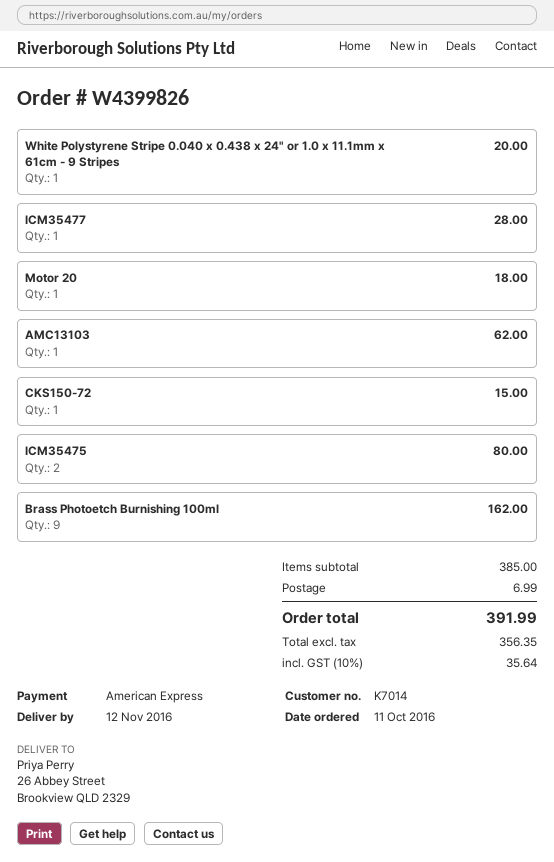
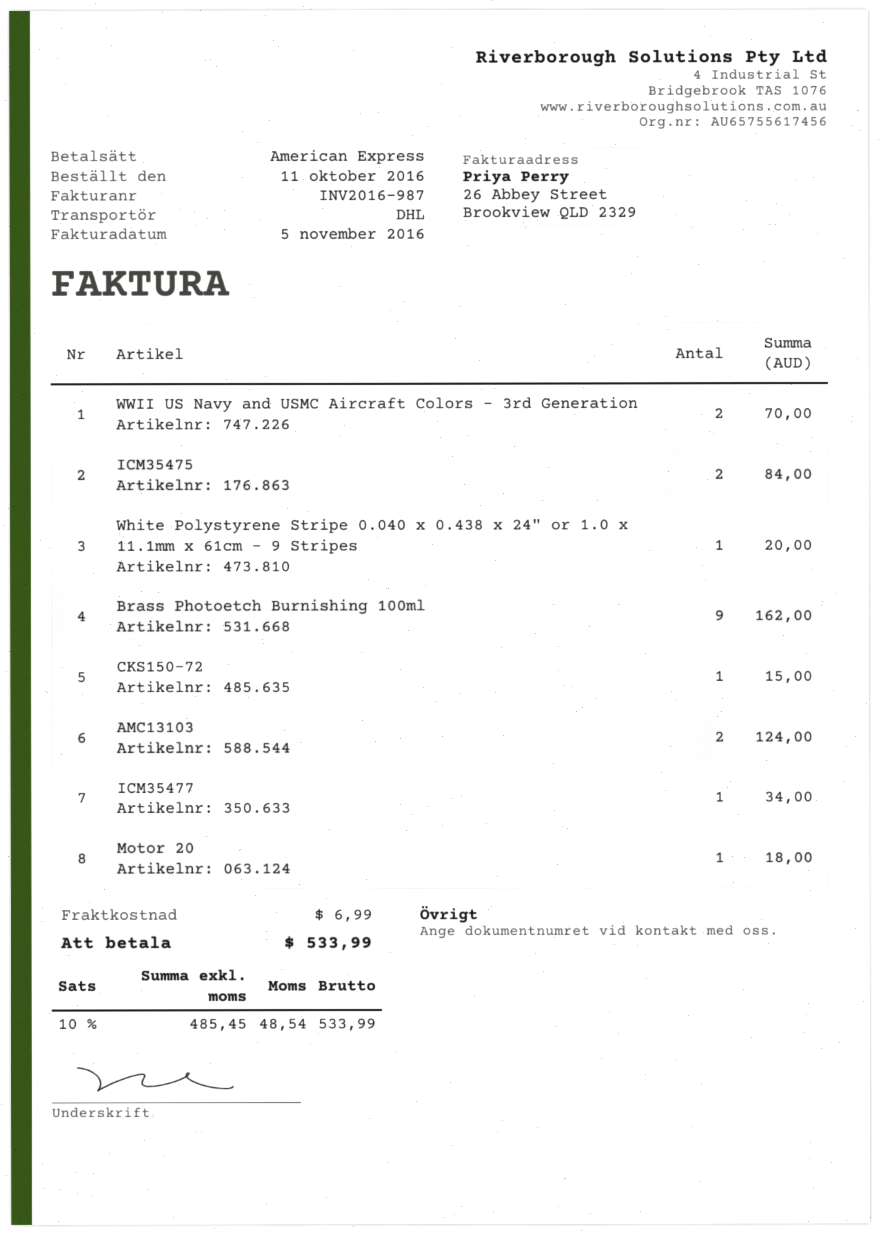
ICM35477: 1 for 28.00 -> 1 for 34.00
AMC13103: 1 for 62.00 -> 2 for 124.00
ICM35475: 2 for 80.00 -> 2 for 84.00
WWII US Navy and USMC Aircraft Colors - 3rd Generation: none -> 2 for 70.00
net: 356.35 -> 485.45
tax: 10% = 35.64 -> 10% = 48.54
total: 391.99 -> 533.99

